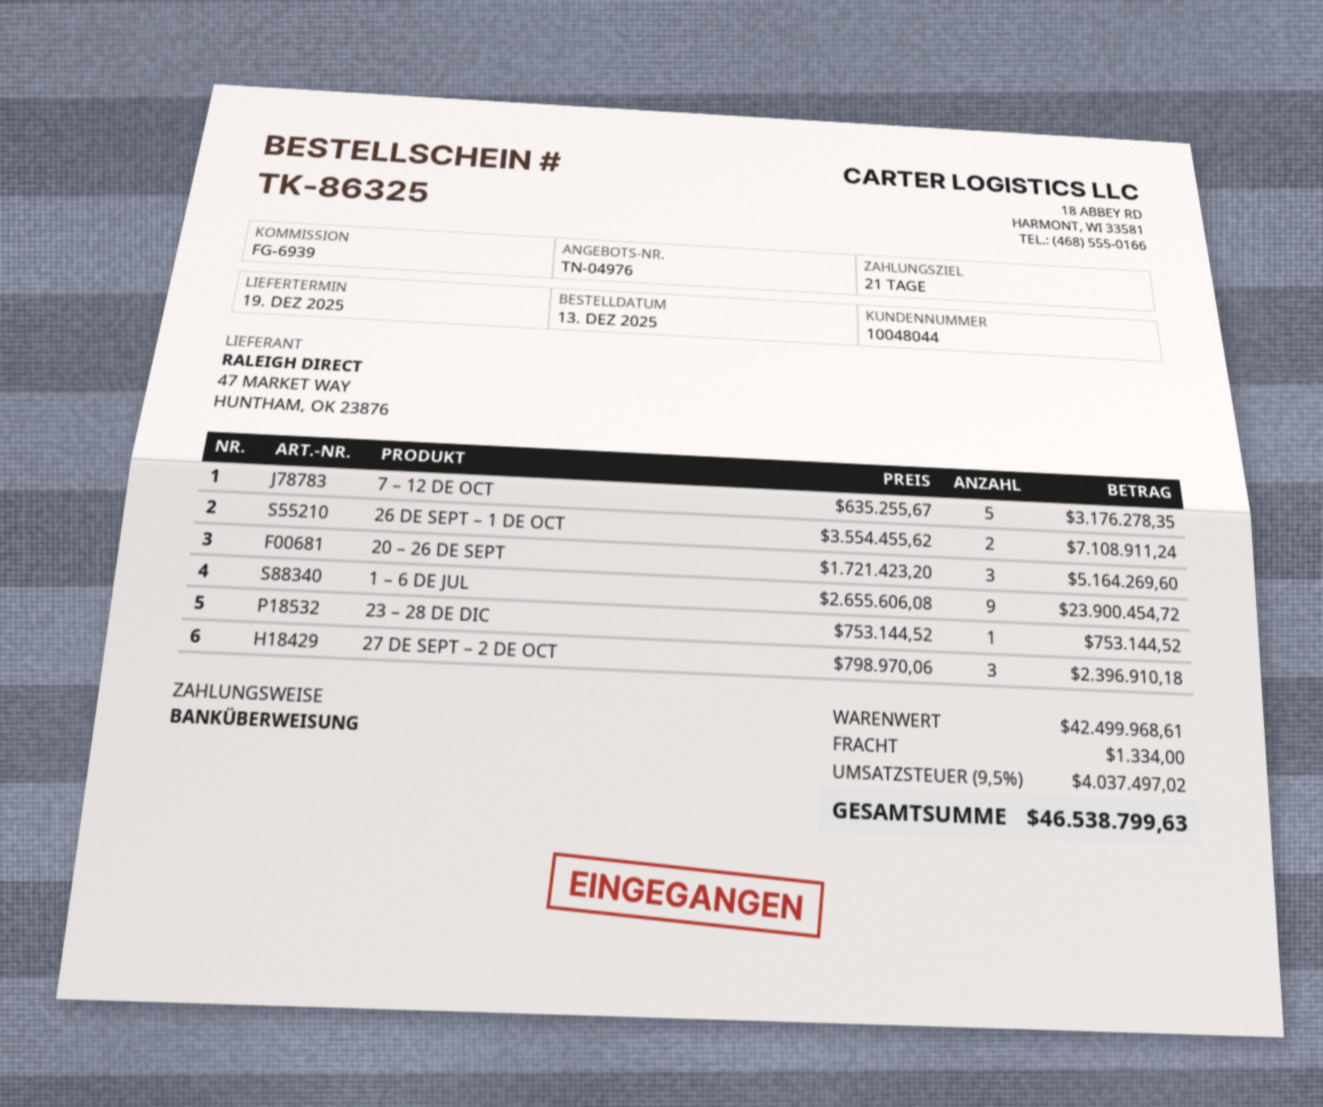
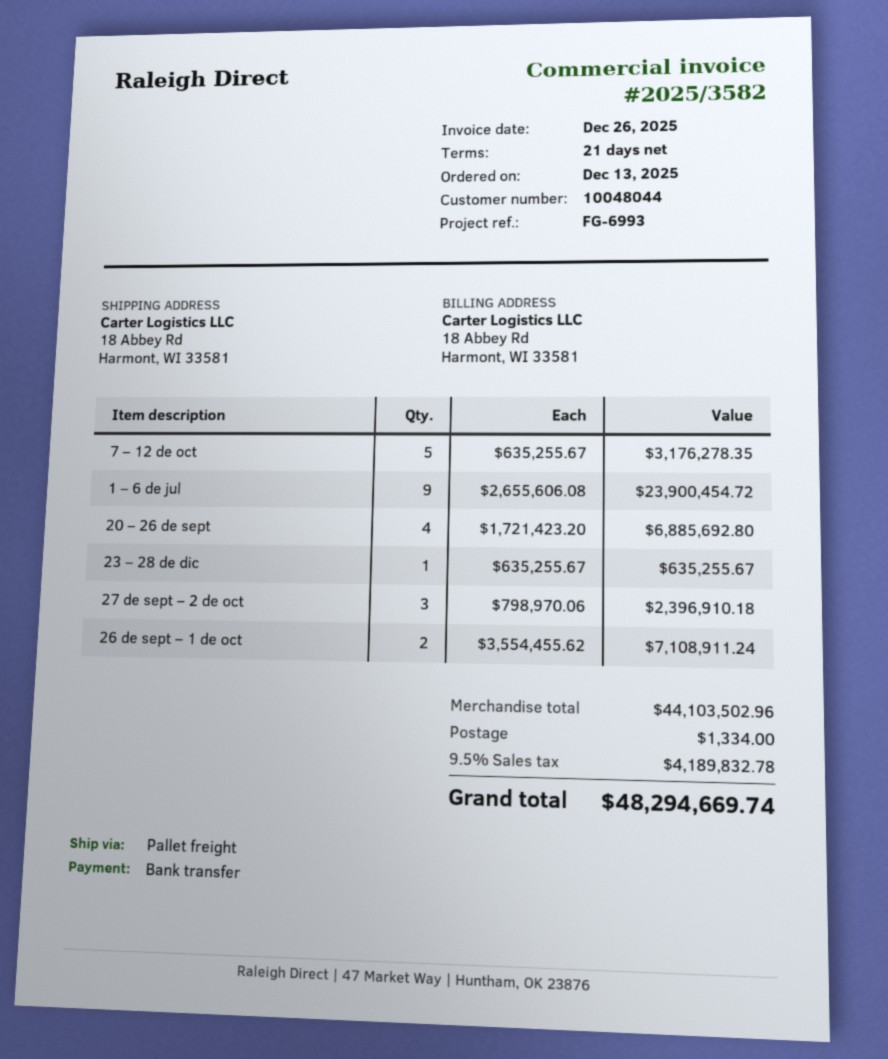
reference: FG-6939 -> FG-6993
20 – 26 DE SEPT: 3 x 1721423.20 = 5164269.60 -> 4 x 1721423.20 = 6885692.80
23 – 28 DE DIC: 1 x 753144.52 = 753144.52 -> 1 x 635255.67 = 635255.67
subtotal: 42499968.61 -> 44103502.96
tax: 9.5% = 4037497.02 -> 9.5% = 4189832.78
total: 46538799.63 -> 48294669.74

